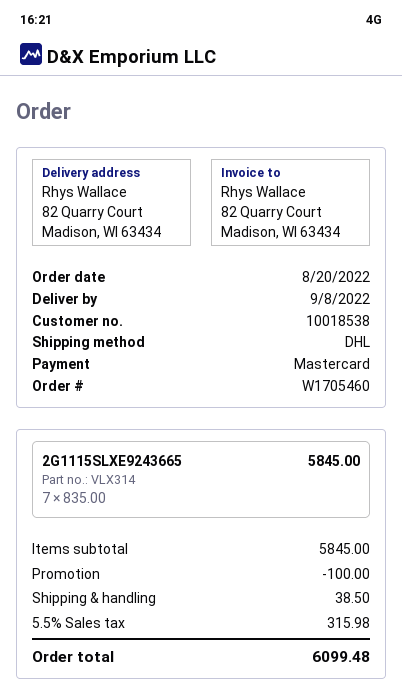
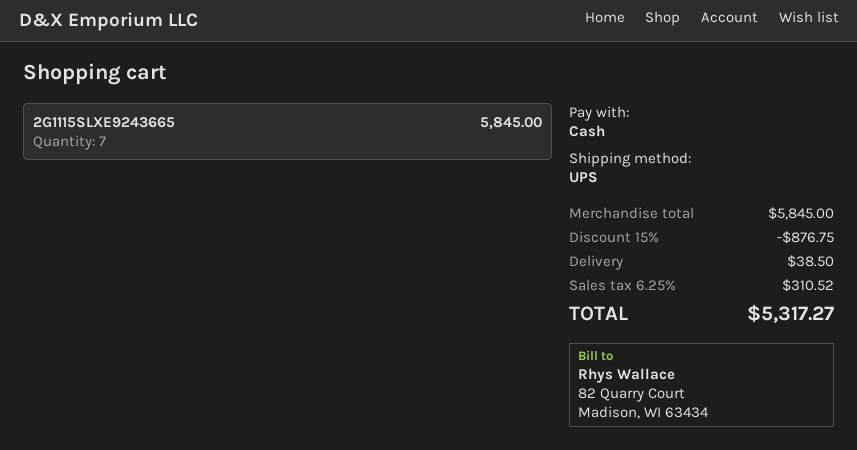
payment method: Mastercard -> cash
shipping method: DHL -> UPS
discount: 100.00 -> 876.75
tax: 5.5% = 315.98 -> 6.25% = 310.52
total: 6099.48 -> 5317.27

